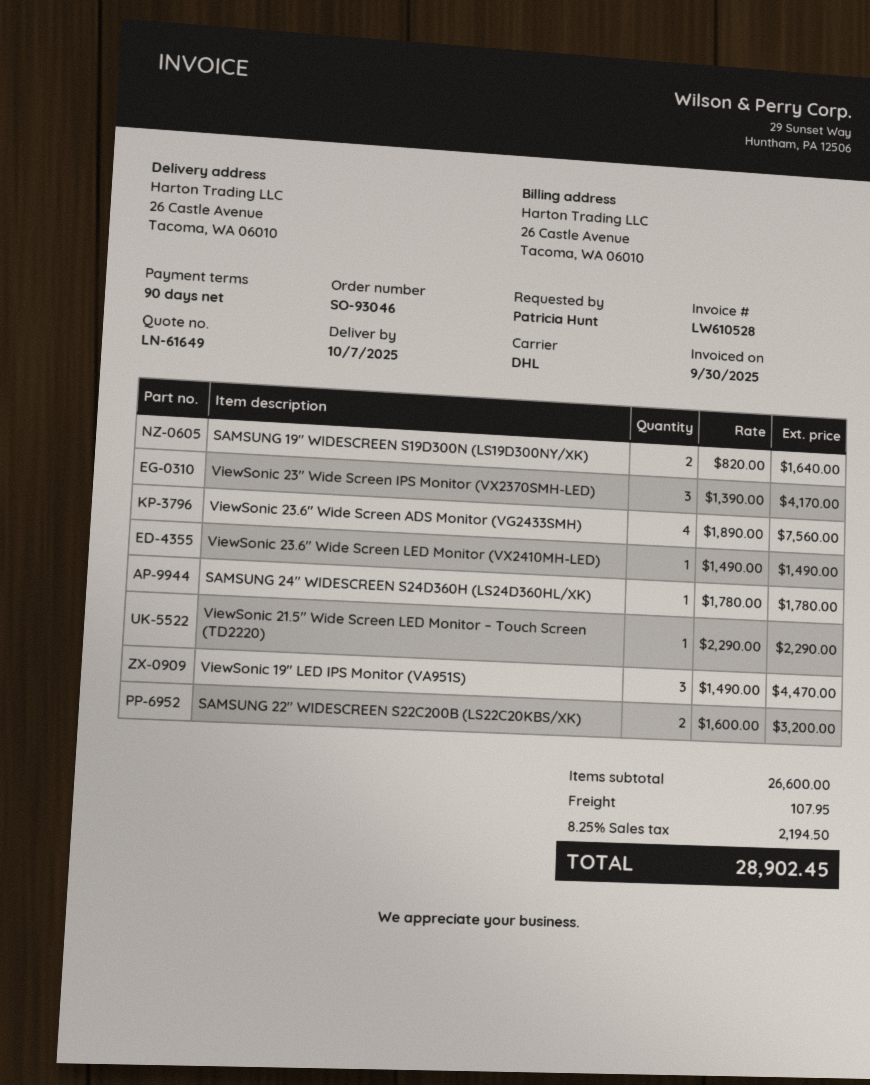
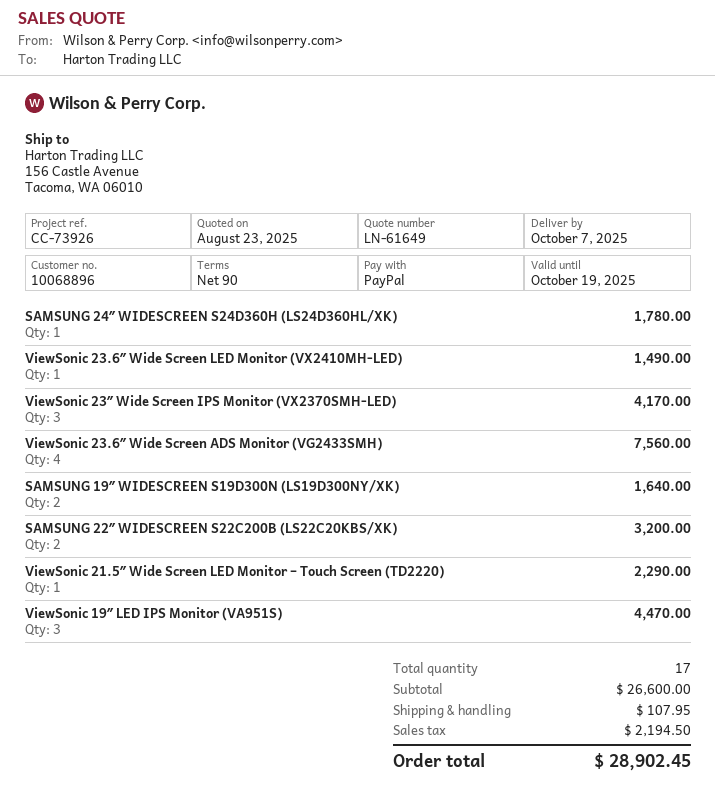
ship to: 26 Castle Avenue, Tacoma, WA 06010 -> 156 Castle Avenue, Tacoma, WA 06010

